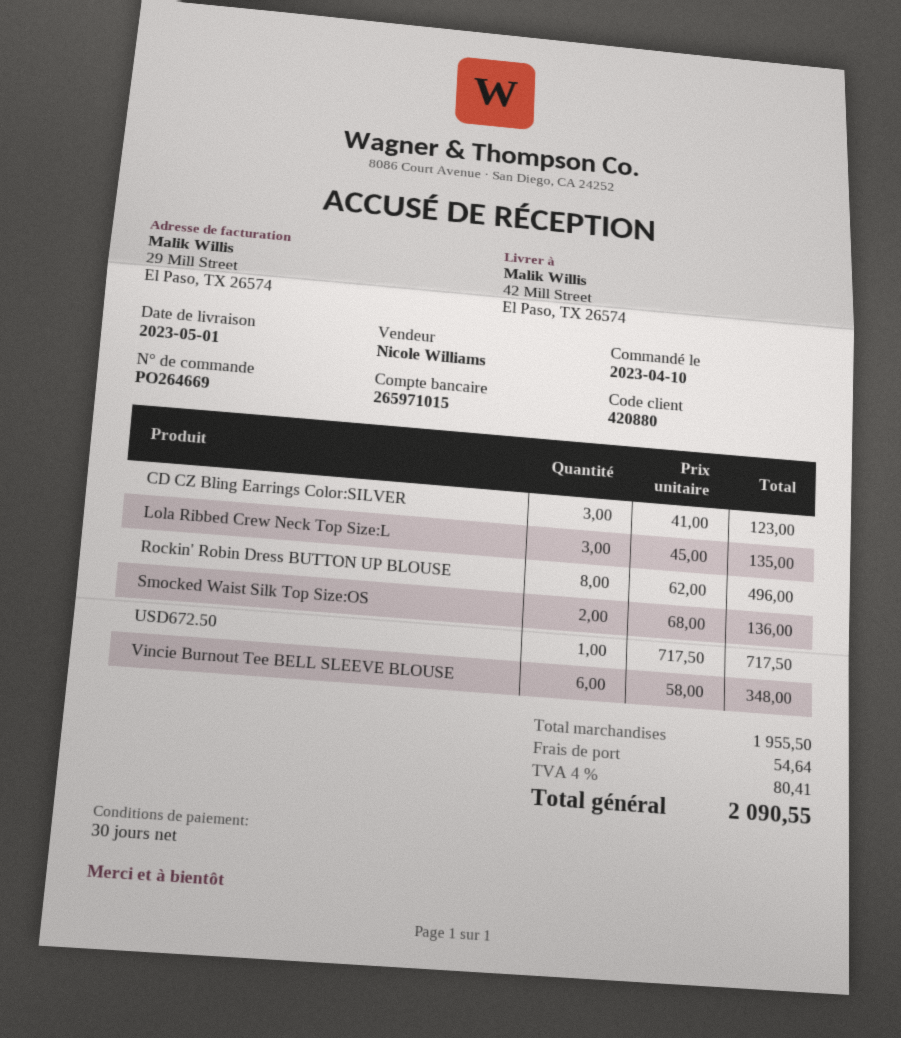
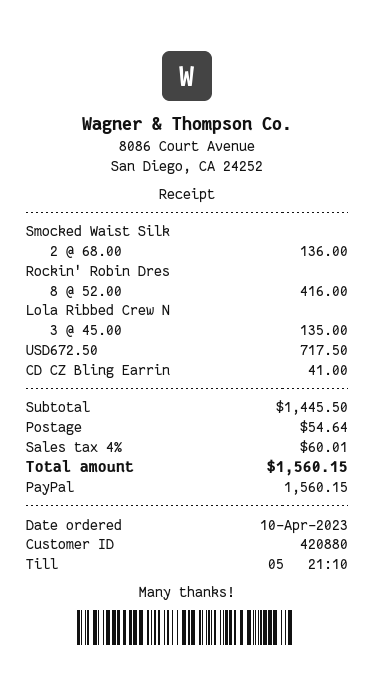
CD CZ Bling Earrings Color:SILVER: 3 x 41.00 = 123.00 -> 1 x 41.00 = 41.00
Rockin' Robin Dress BUTTON UP BLOUSE: 8 x 62.00 = 496.00 -> 8 x 52.00 = 416.00
Vincie Burnout Tee BELL SLEEVE BLOUSE: 6 x 58.00 = 348.00 -> none
subtotal: 1955.50 -> 1445.50
tax: 4% = 80.41 -> 4% = 60.01
total: 2090.55 -> 1560.15

